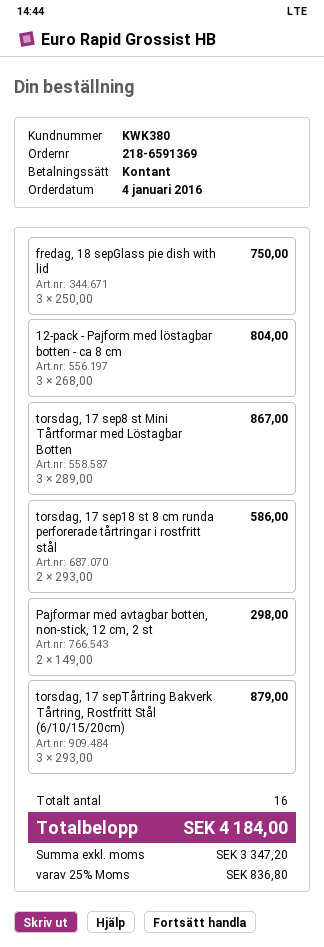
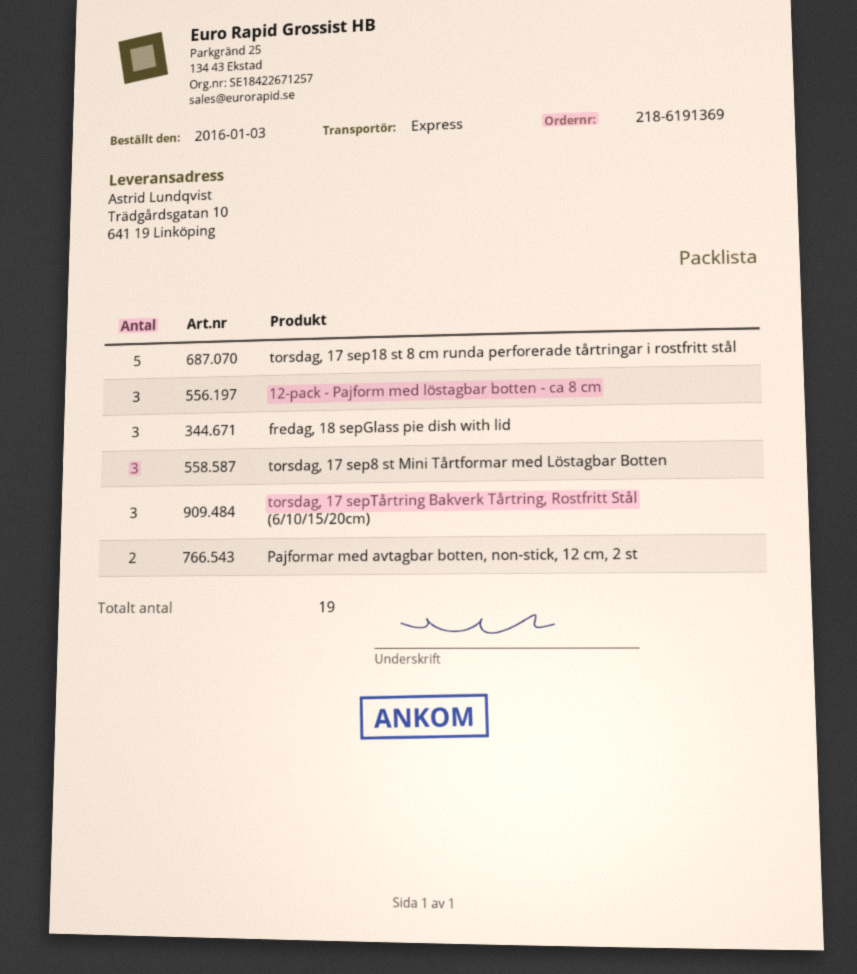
order number: 218-6591369 -> 218-6191369
order date: 2016-01-04 -> 2016-01-03
torsdag, 17 sep18 st 8 cm runda perforerade tårtringar i rostfritt stål: 2 -> 5
total quantity: 16 -> 19

